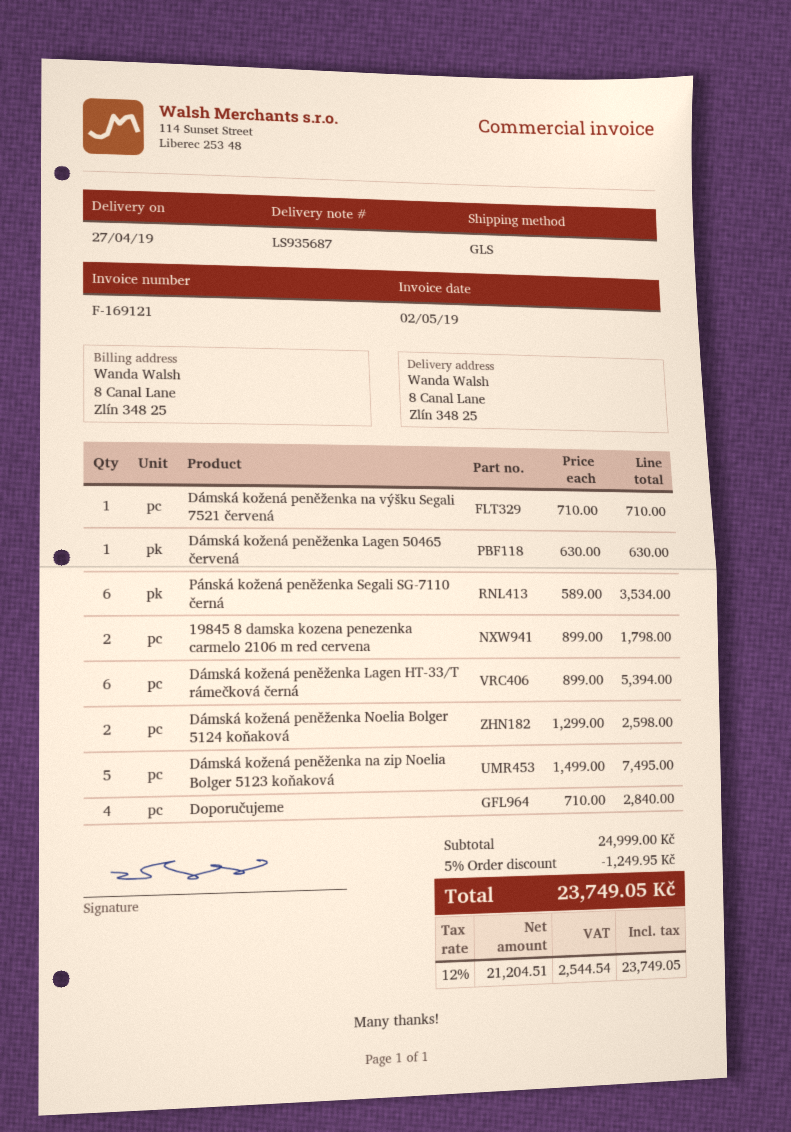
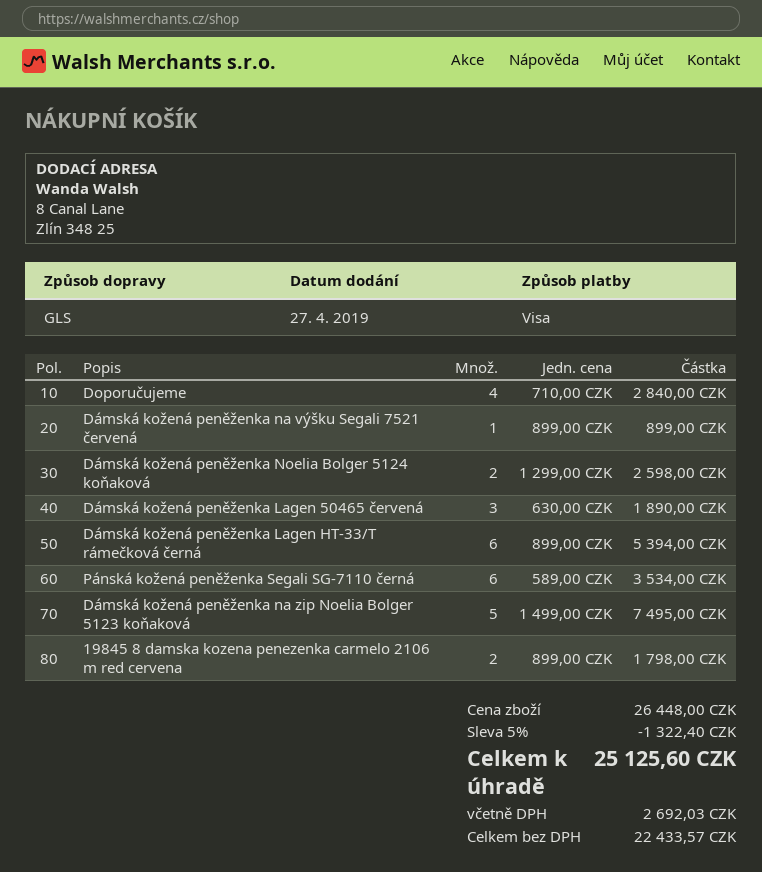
Dámská kožená peněženka na výšku Segali 7521 červená: 1 x 710.00 = 710.00 -> 1 x 899.00 = 899.00
Dámská kožená peněženka Lagen 50465 červená: 1 x 630.00 = 630.00 -> 3 x 630.00 = 1890.00
subtotal: 24999.00 -> 26448.00
discount: 5% = 1249.95 -> 5% = 1322.40
net: 21204.51 -> 22433.57
tax: 2544.54 -> 2692.03
total: 23749.05 -> 25125.60

